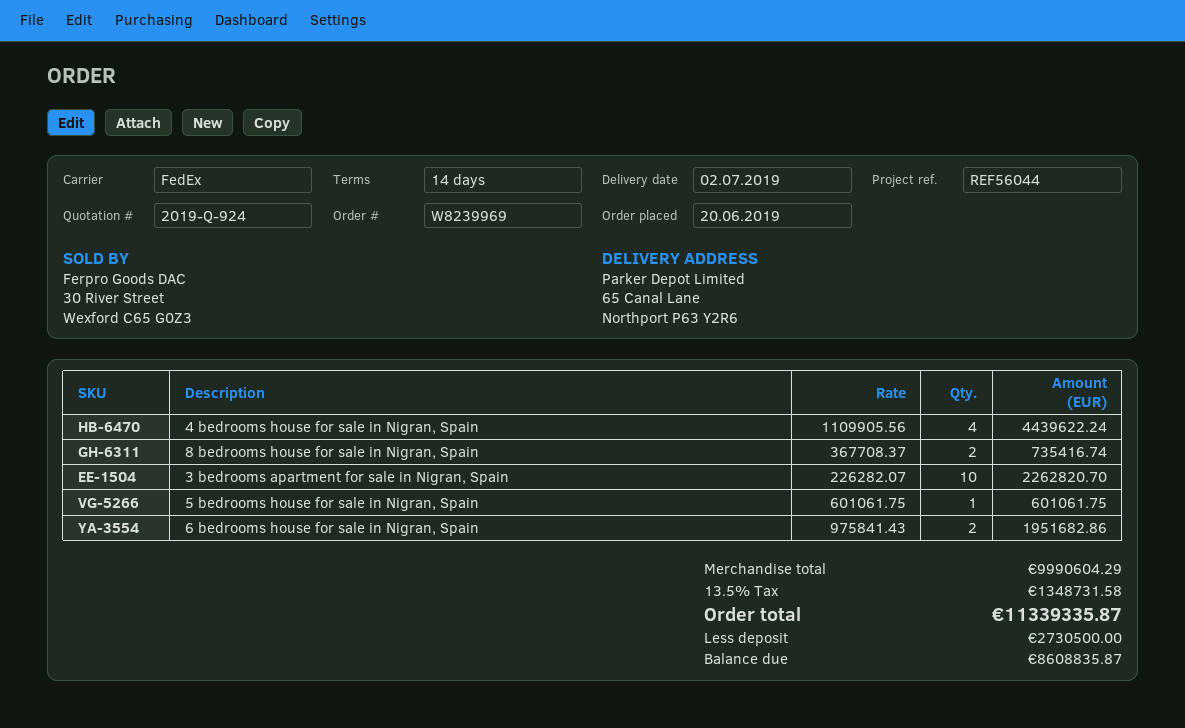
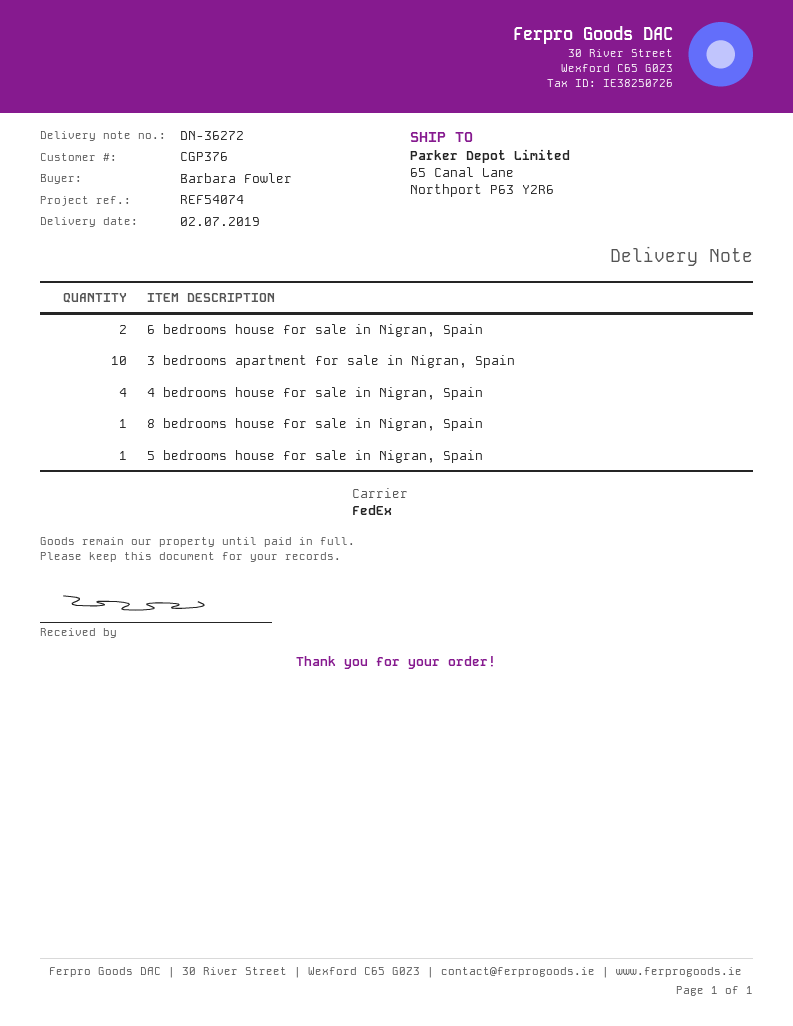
reference: REF56044 -> REF54074
8 bedrooms house for sale in Nigran, Spain: 2 -> 1

